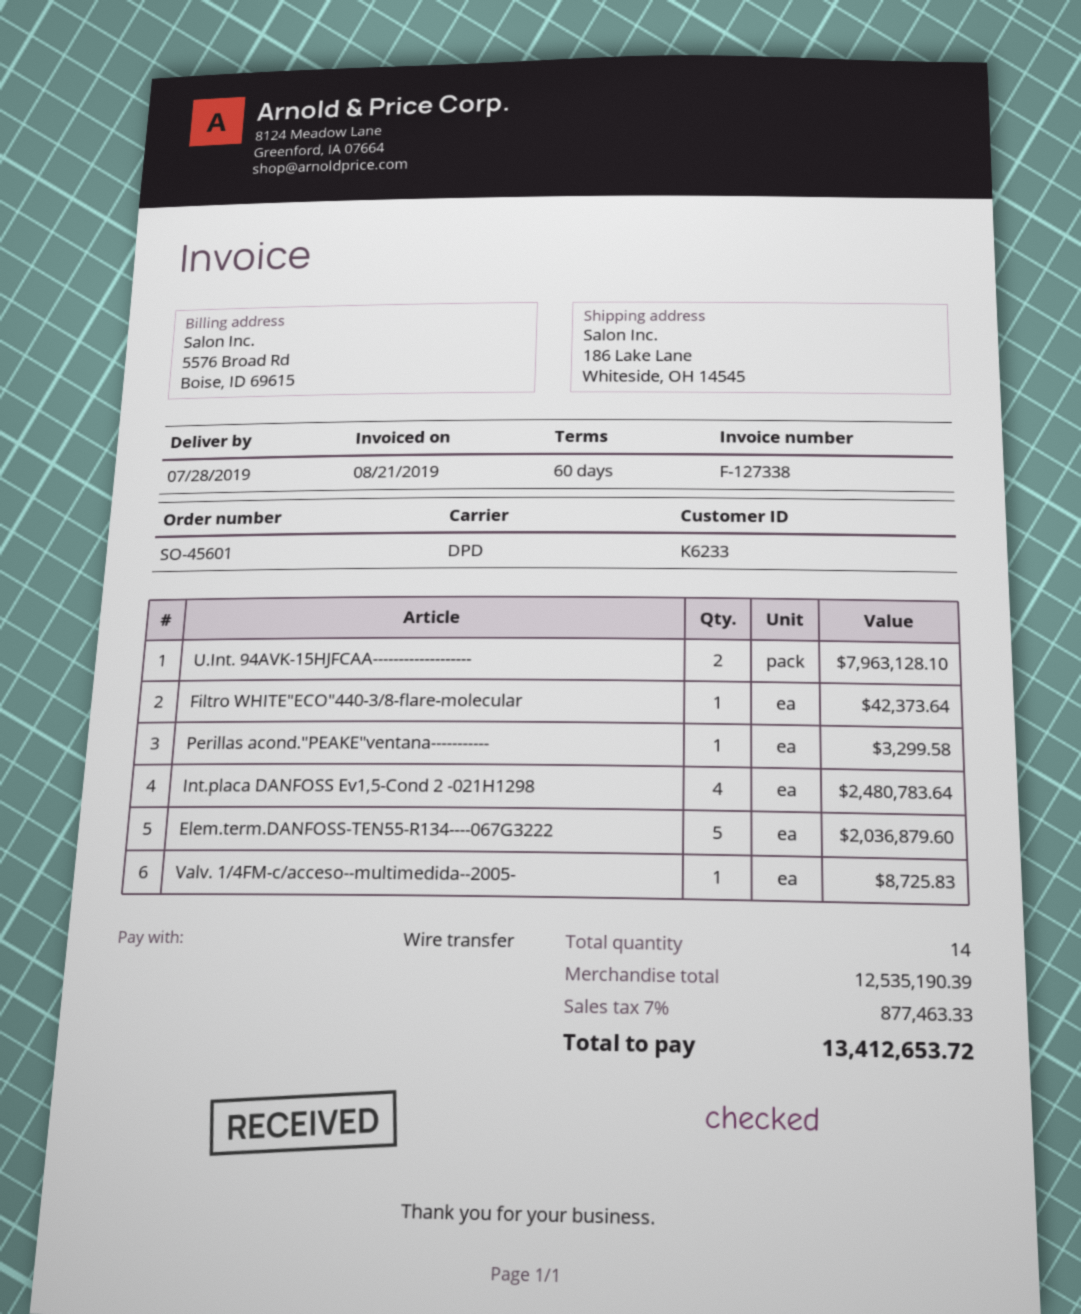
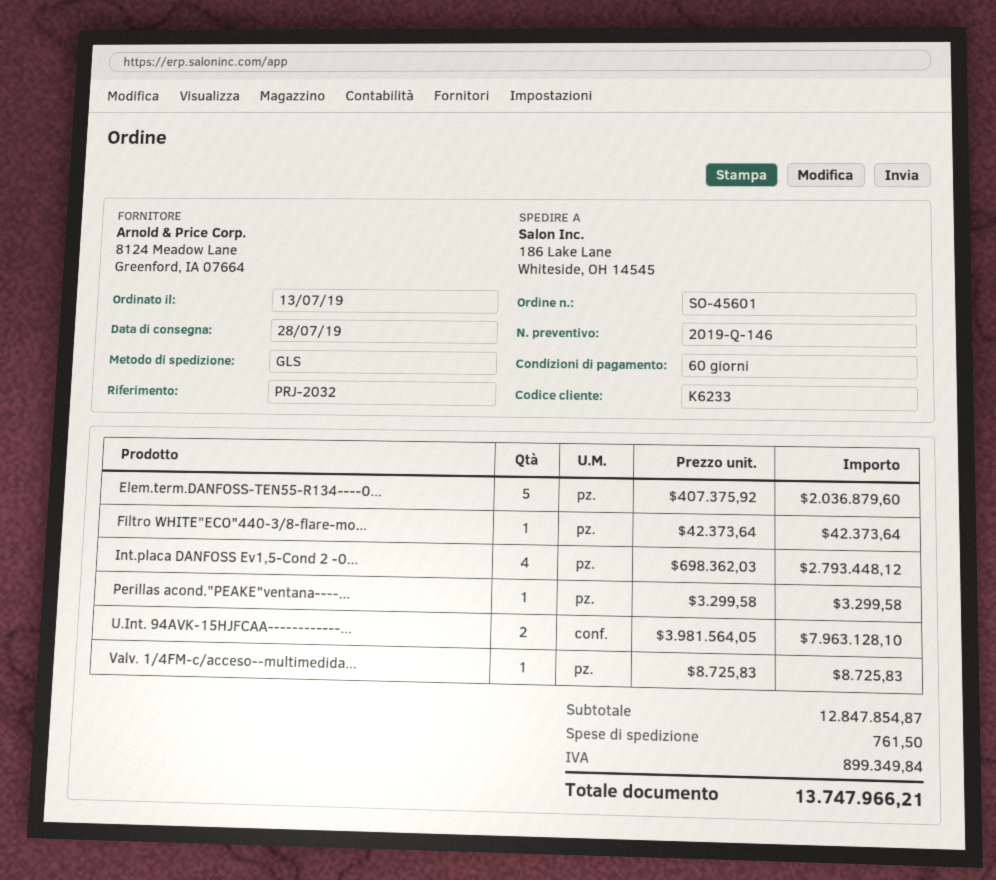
shipping method: DPD -> GLS
Int.placa DANFOSS Ev1,5-Cond 2 -021H1298: 4 for 2480783.64 -> 4 for 2793448.12
subtotal: 12535190.39 -> 12847854.87
shipping: none -> 761.50
tax: 877463.33 -> 899349.84
total: 13412653.72 -> 13747966.21

